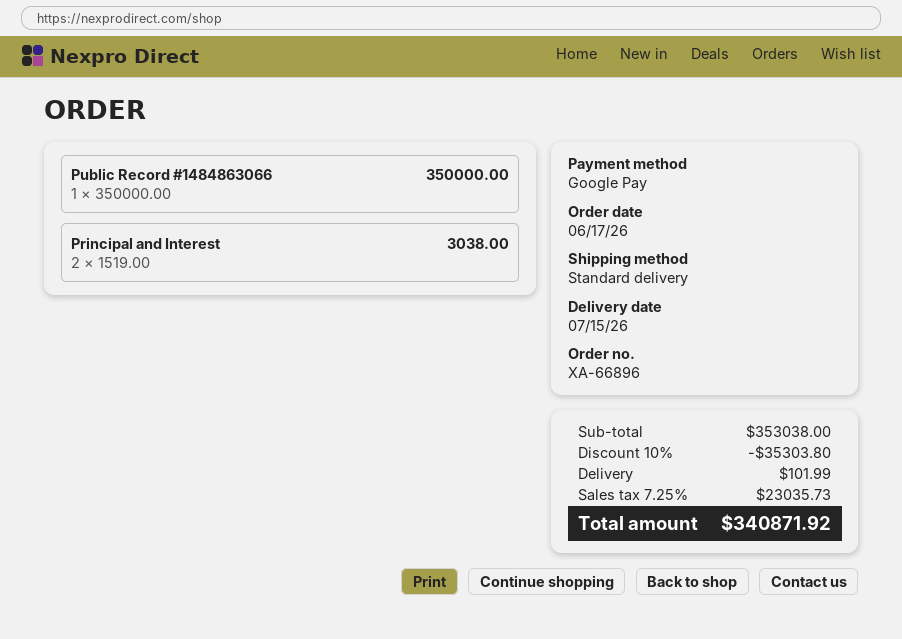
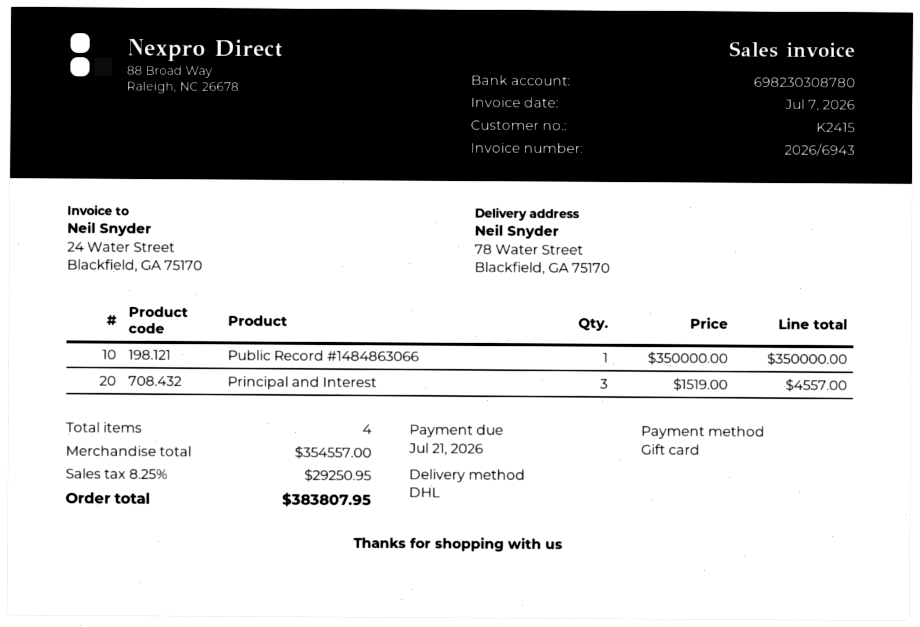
payment method: Google Pay -> gift card
shipping method: standard -> DHL
Principal and Interest: 2 x 1519.00 = 3038.00 -> 3 x 1519.00 = 4557.00
subtotal: 353038.00 -> 354557.00
discount: 10% = 35303.80 -> none
shipping: 101.99 -> none
tax: 7.25% = 23035.73 -> 8.25% = 29250.95
total: 340871.92 -> 383807.95

